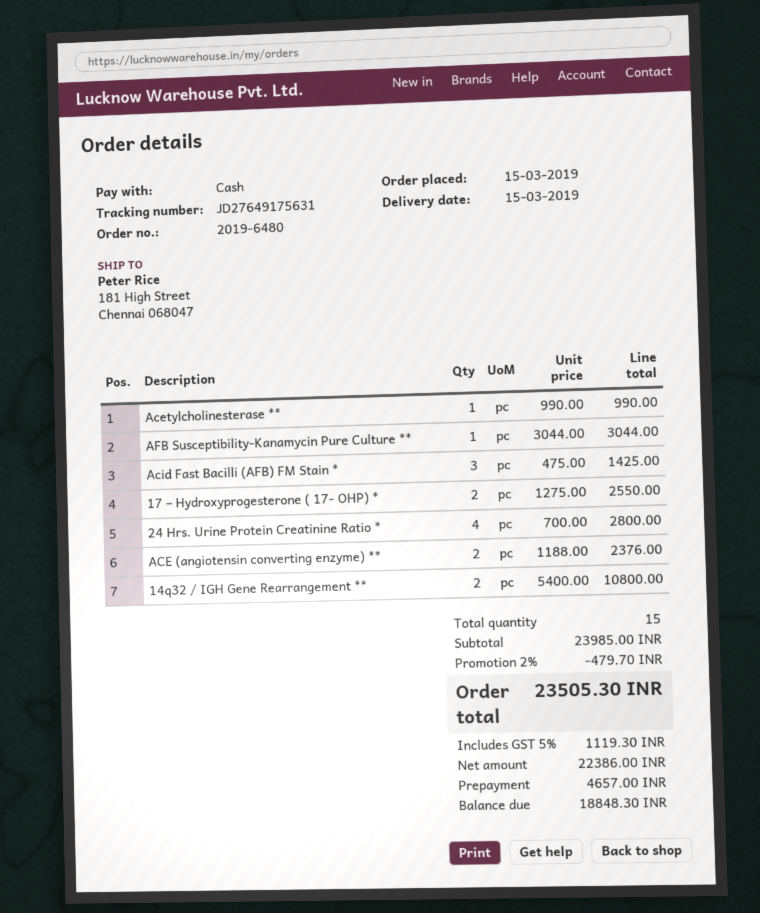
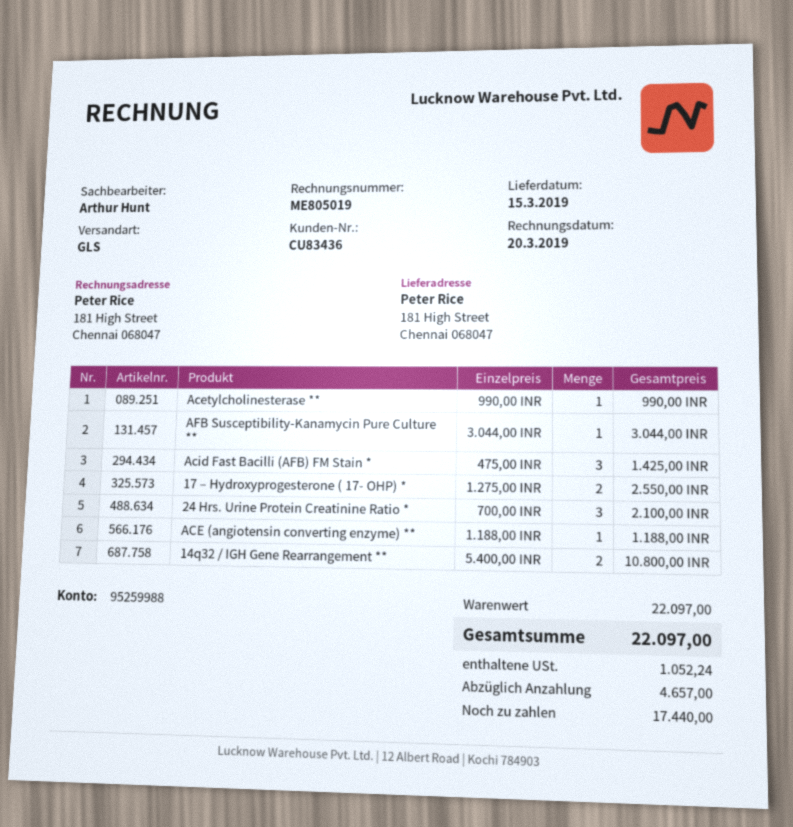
24 Hrs. Urine Protein Creatinine Ratio *: 4 x 700.00 = 2800.00 -> 3 x 700.00 = 2100.00
ACE (angiotensin converting enzyme) **: 2 x 1188.00 = 2376.00 -> 1 x 1188.00 = 1188.00
subtotal: 23985.00 -> 22097.00
discount: 2% = 479.70 -> none
tax: 1119.30 -> 1052.24
total: 23505.30 -> 22097.00
balance: 18848.30 -> 17440.00

